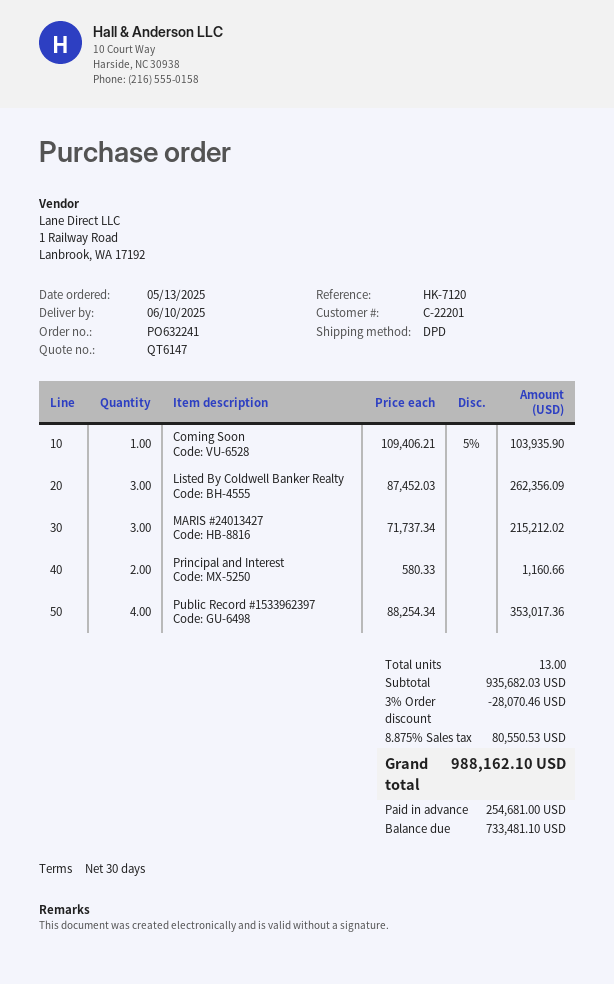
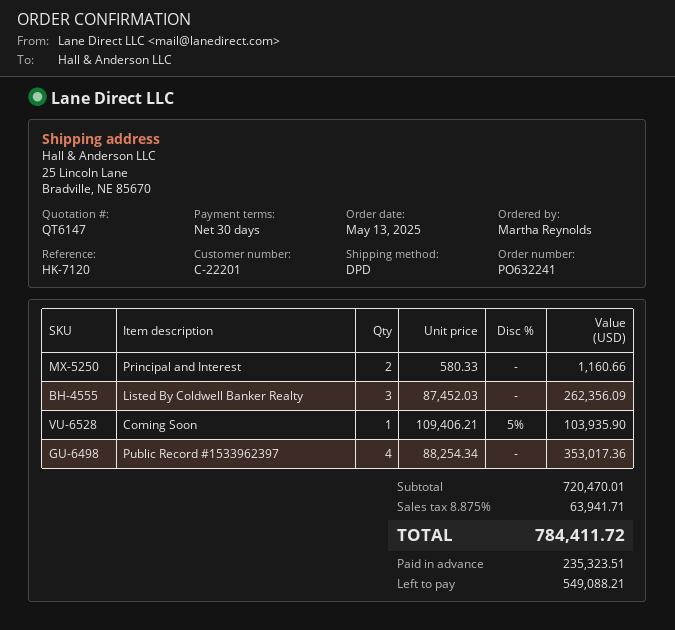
MARIS #24013427: 3 x 71737.34 = 215212.02 -> none
subtotal: 935682.03 -> 720470.01
discount: 3% = 28070.46 -> none
tax: 8.875% = 80550.53 -> 8.875% = 63941.71
total: 988162.10 -> 784411.72
deposit: 254681.00 -> 235323.51
balance: 733481.10 -> 549088.21

